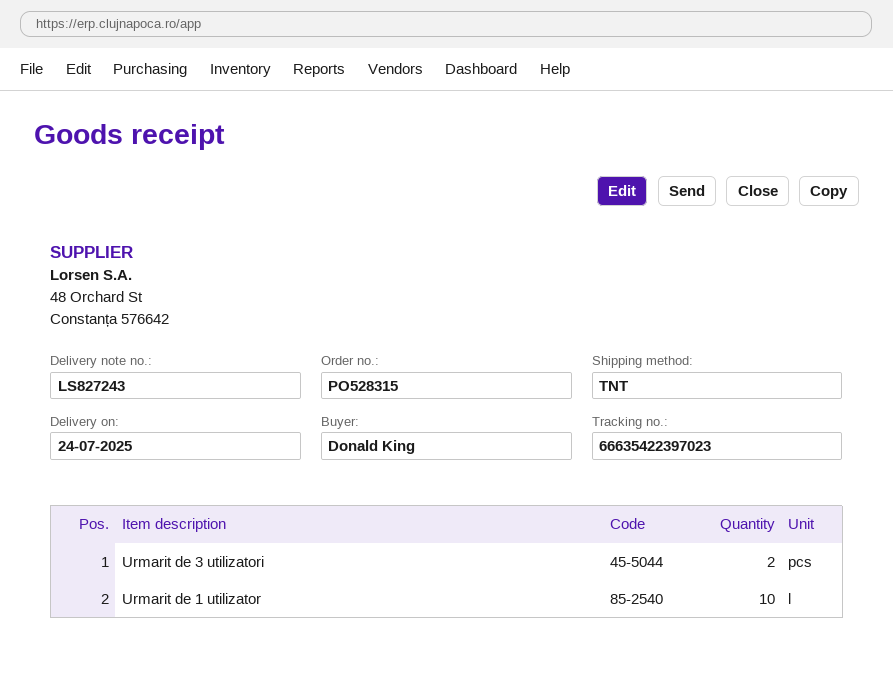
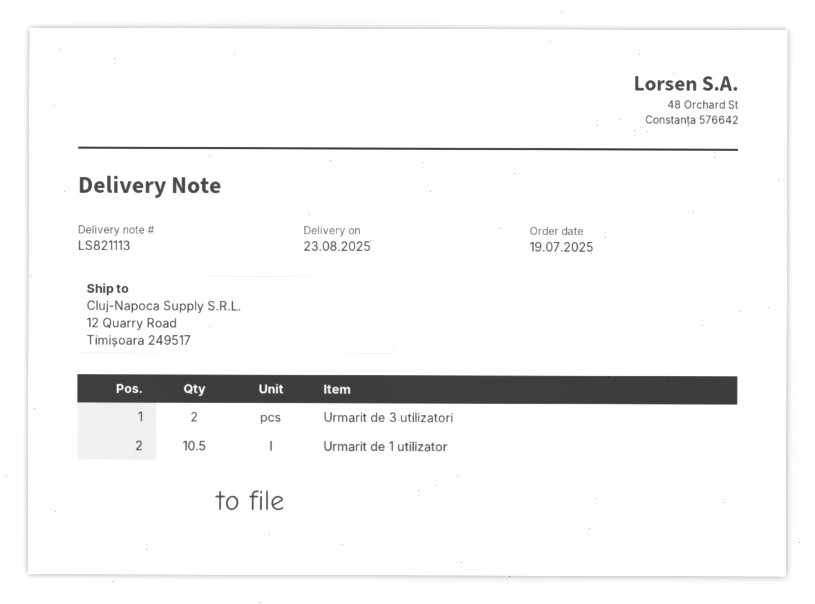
delivery note number: LS827243 -> LS821113
delivery date: 2025-07-24 -> 2025-08-23
Urmarit de 1 utilizator: 10 -> 10.5

